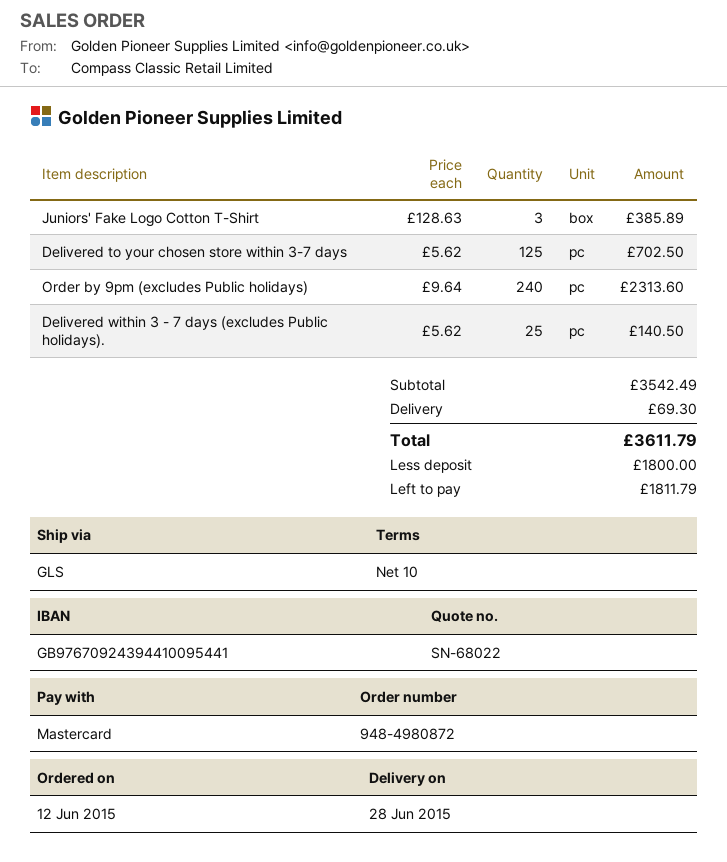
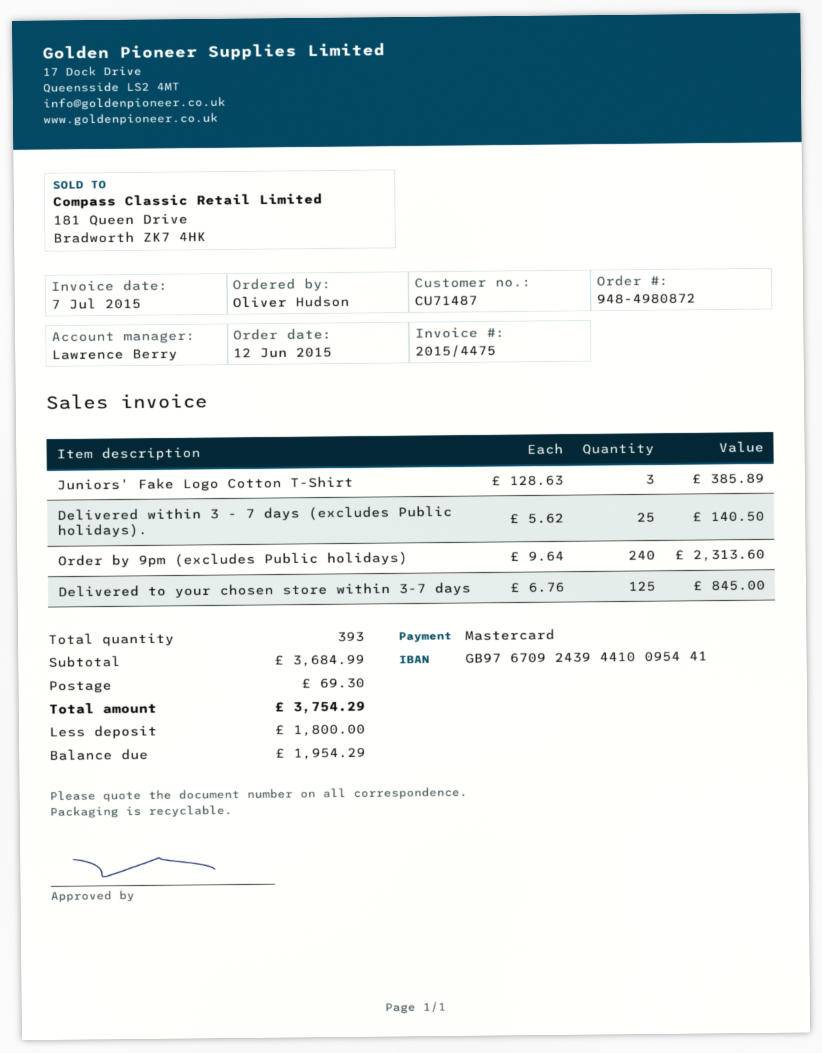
Delivered to your chosen store within 3-7 days: 125 x 5.62 = 702.50 -> 125 x 6.76 = 845.00
subtotal: 3542.49 -> 3684.99
total: 3611.79 -> 3754.29
balance: 1811.79 -> 1954.29

